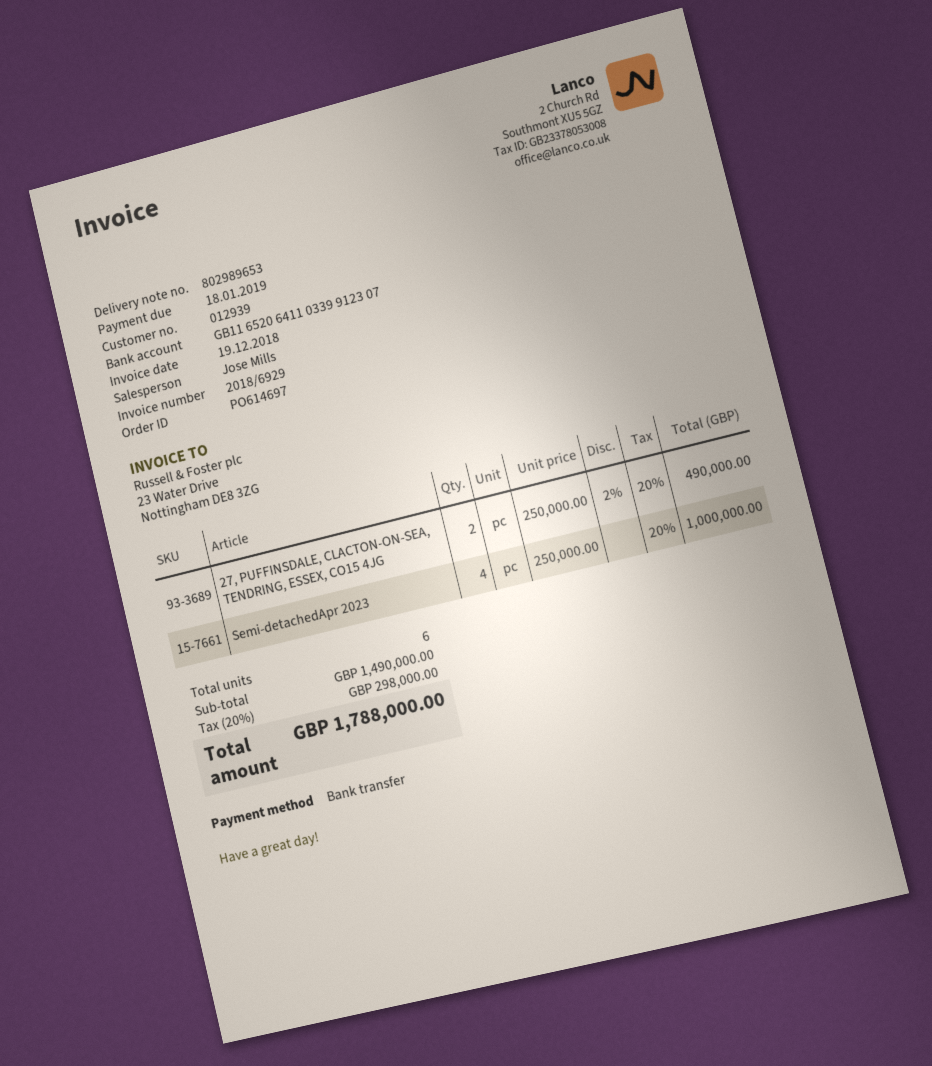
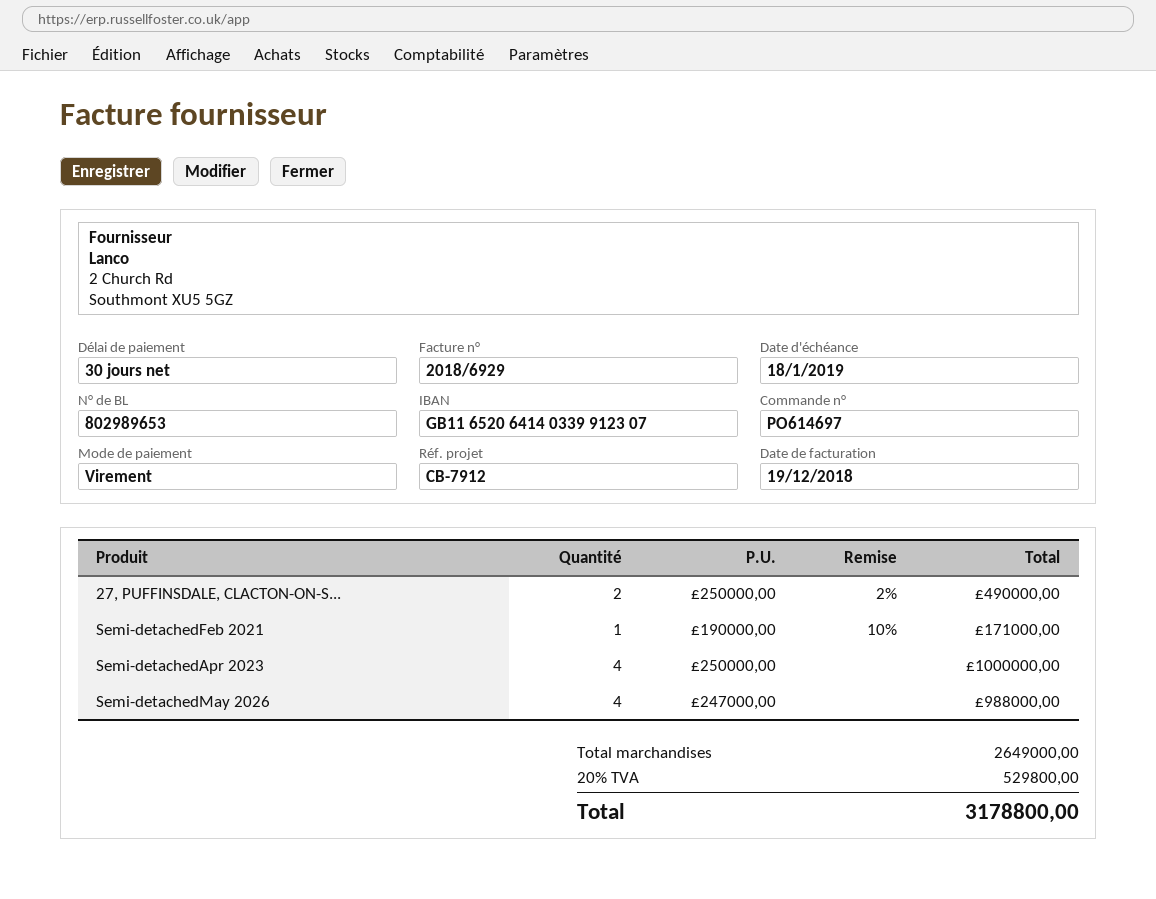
bank account: GB11652064110339912307 -> GB11652064140339912307
Semi-detachedFeb 2021: none -> 1 x 190000.00 - 10% = 171000.00
Semi-detachedMay 2026: none -> 4 x 247000.00 = 988000.00
subtotal: 1490000.00 -> 2649000.00
tax: 20% = 298000.00 -> 20% = 529800.00
total: 1788000.00 -> 3178800.00

